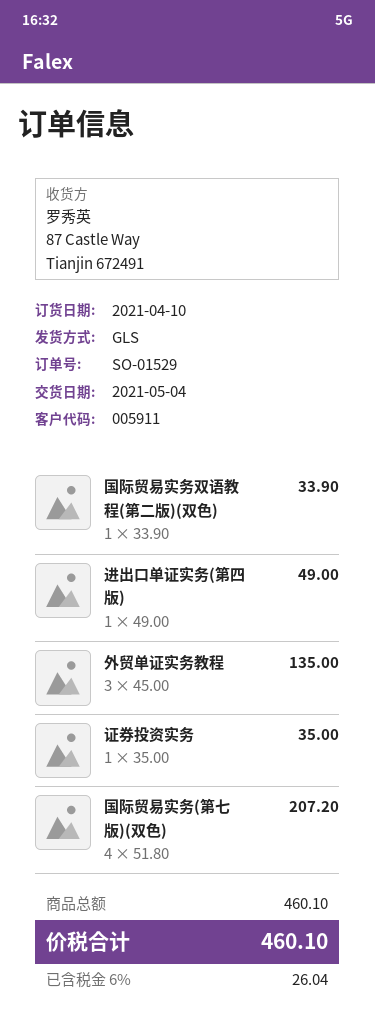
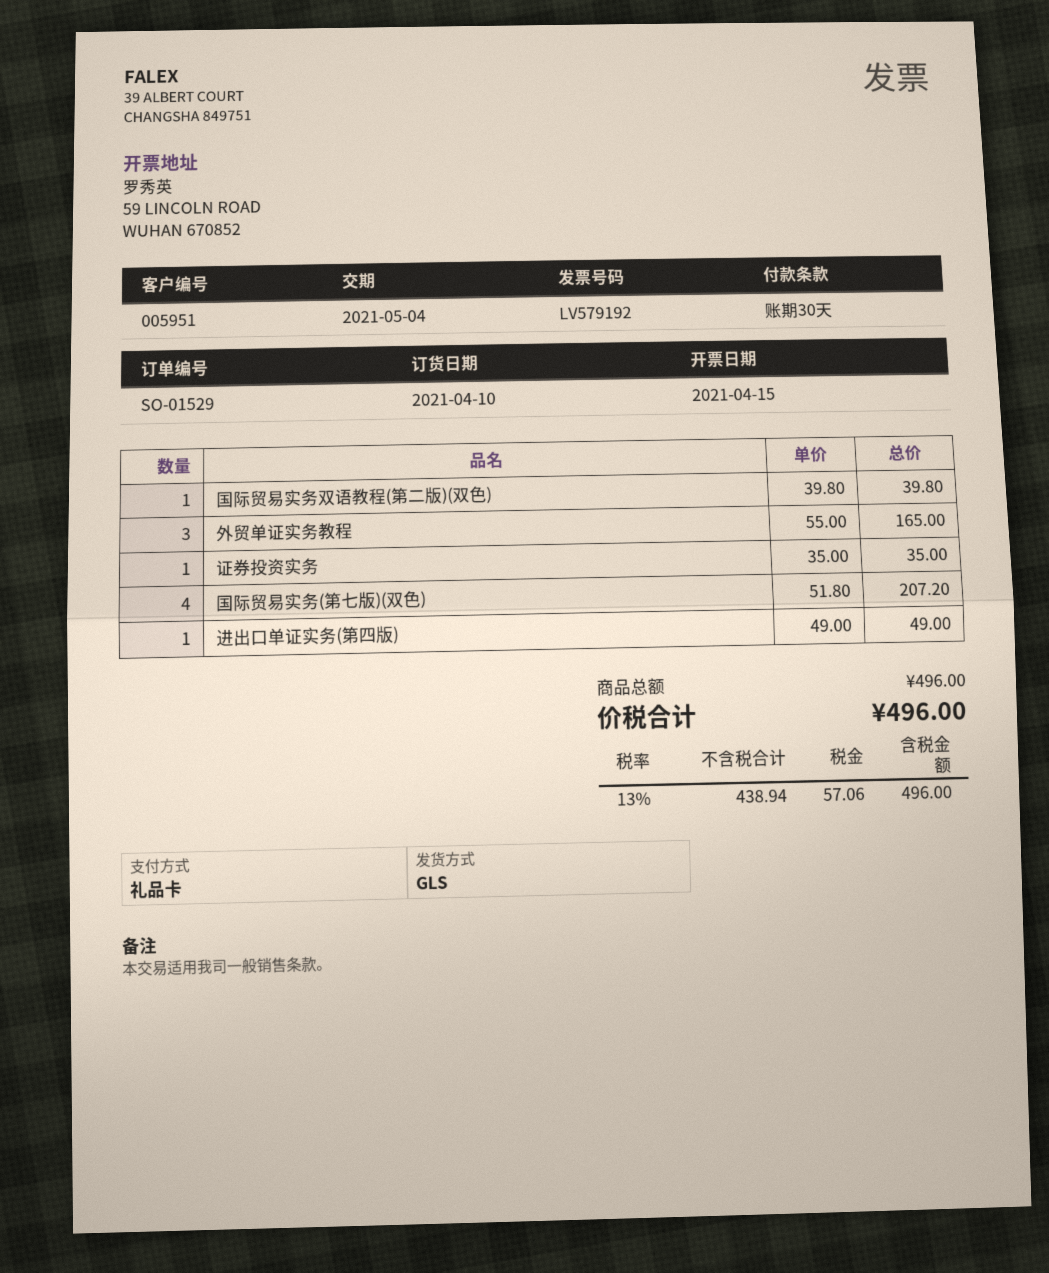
customer number: 005911 -> 005951
国际贸易实务双语教程(第二版)(双色): 1 x 33.90 = 33.90 -> 1 x 39.80 = 39.80
外贸单证实务教程: 3 x 45.00 = 135.00 -> 3 x 55.00 = 165.00
subtotal: 460.10 -> 496.00
tax: 6% = 26.04 -> 13% = 57.06
total: 460.10 -> 496.00

